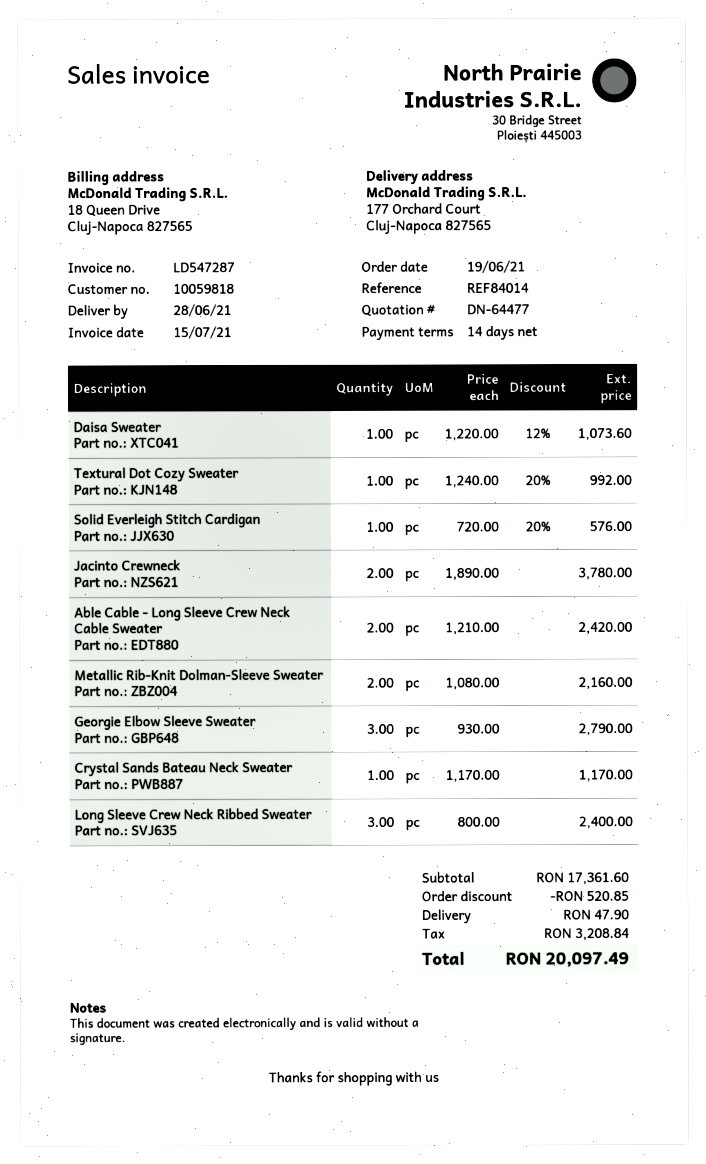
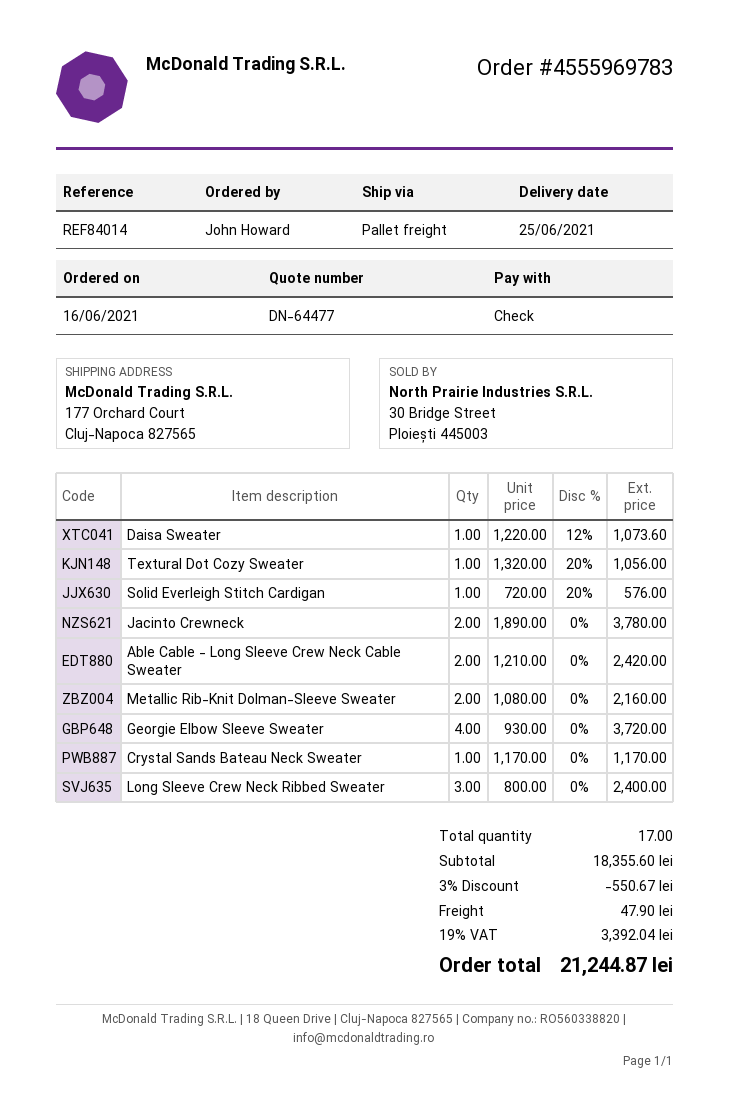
order date: 2021-06-19 -> 2021-06-16
delivery date: 2021-06-28 -> 2021-06-25
Textural Dot Cozy Sweater: 1 x 1240.00 - 20% = 992.00 -> 1 x 1320.00 - 20% = 1056.00
Georgie Elbow Sleeve Sweater: 3 x 930.00 = 2790.00 -> 4 x 930.00 = 3720.00
subtotal: 17361.60 -> 18355.60
discount: 520.85 -> 550.67
tax: 3208.84 -> 3392.04
total: 20097.49 -> 21244.87

